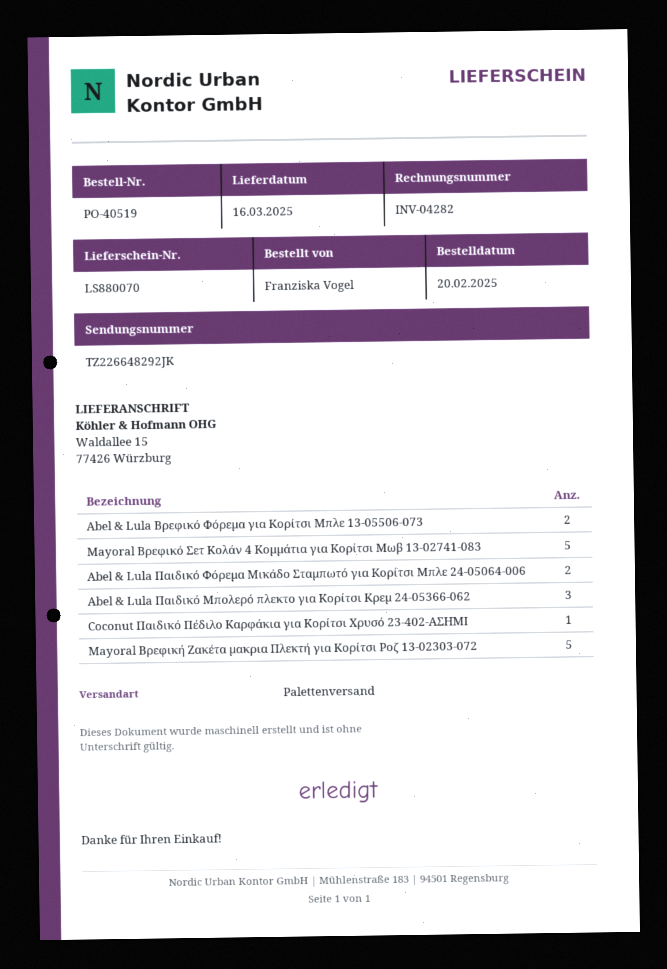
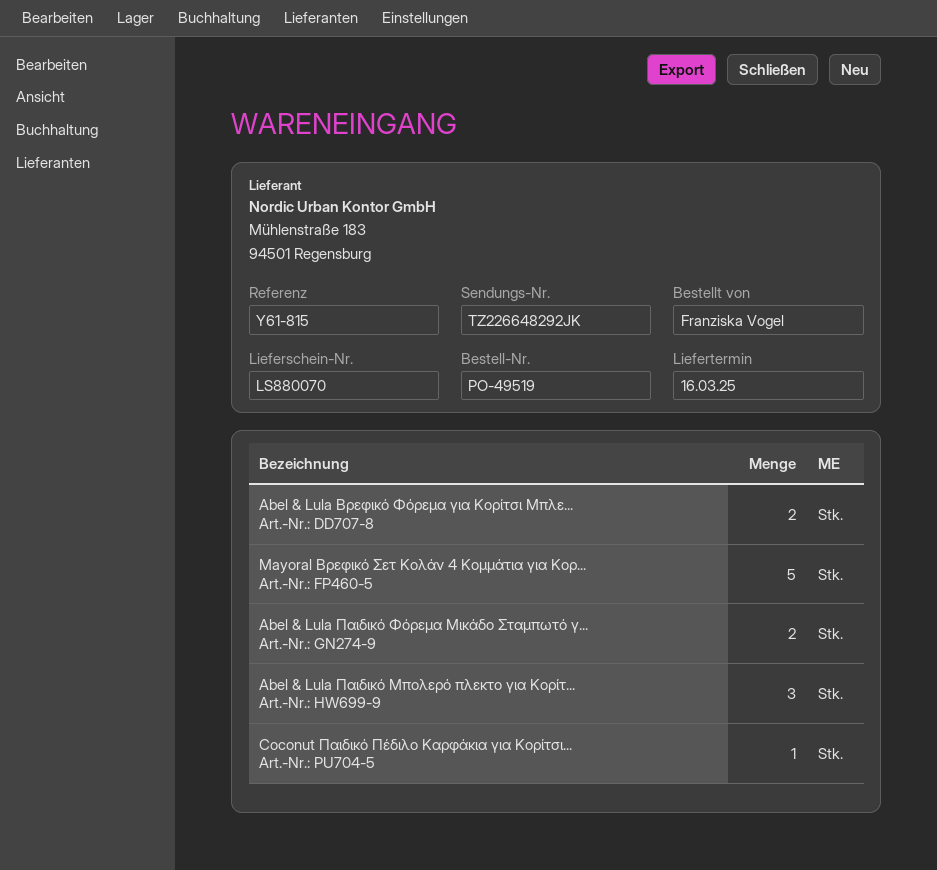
order number: PO-40519 -> PO-49519
Mayoral Βρεφική Ζακέτα μακρια Πλεκτή για Κορίτσι Ροζ 13-02303-072: 5 -> none

